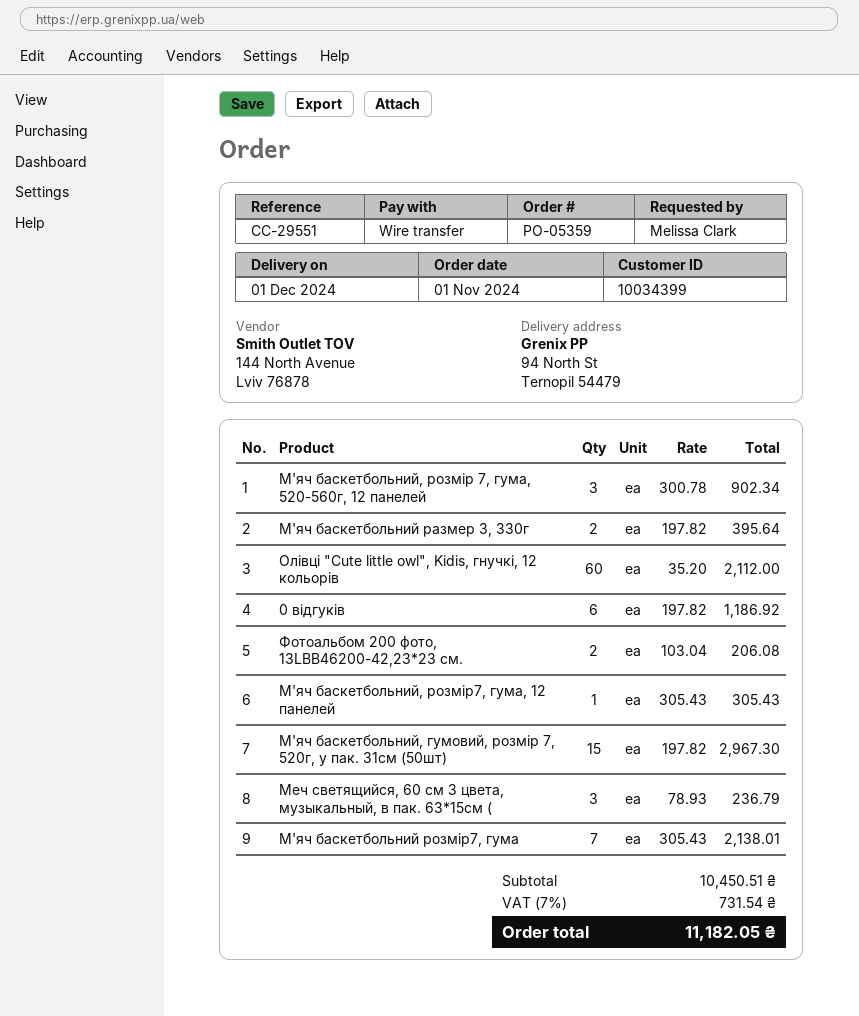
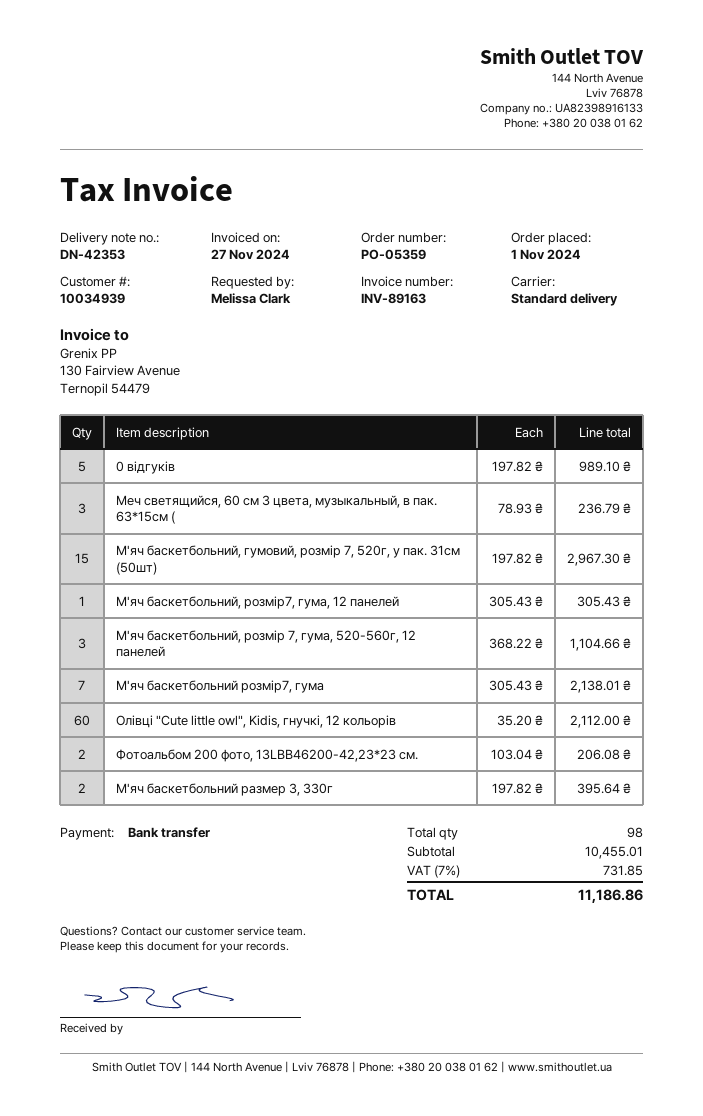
customer number: 10034399 -> 10034939
М'яч баскетбольний, розмір 7, гума, 520-560г, 12 панелей: 3 x 300.78 = 902.34 -> 3 x 368.22 = 1104.66
0 відгуків: 6 x 197.82 = 1186.92 -> 5 x 197.82 = 989.10
subtotal: 10450.51 -> 10455.01
tax: 7% = 731.54 -> 7% = 731.85
total: 11182.05 -> 11186.86

